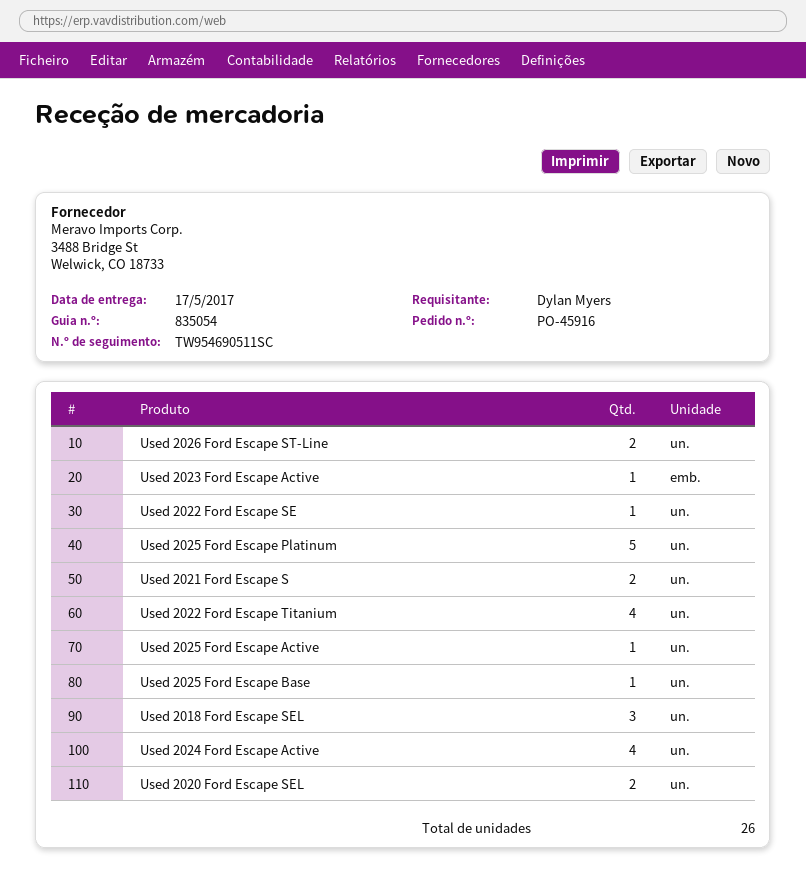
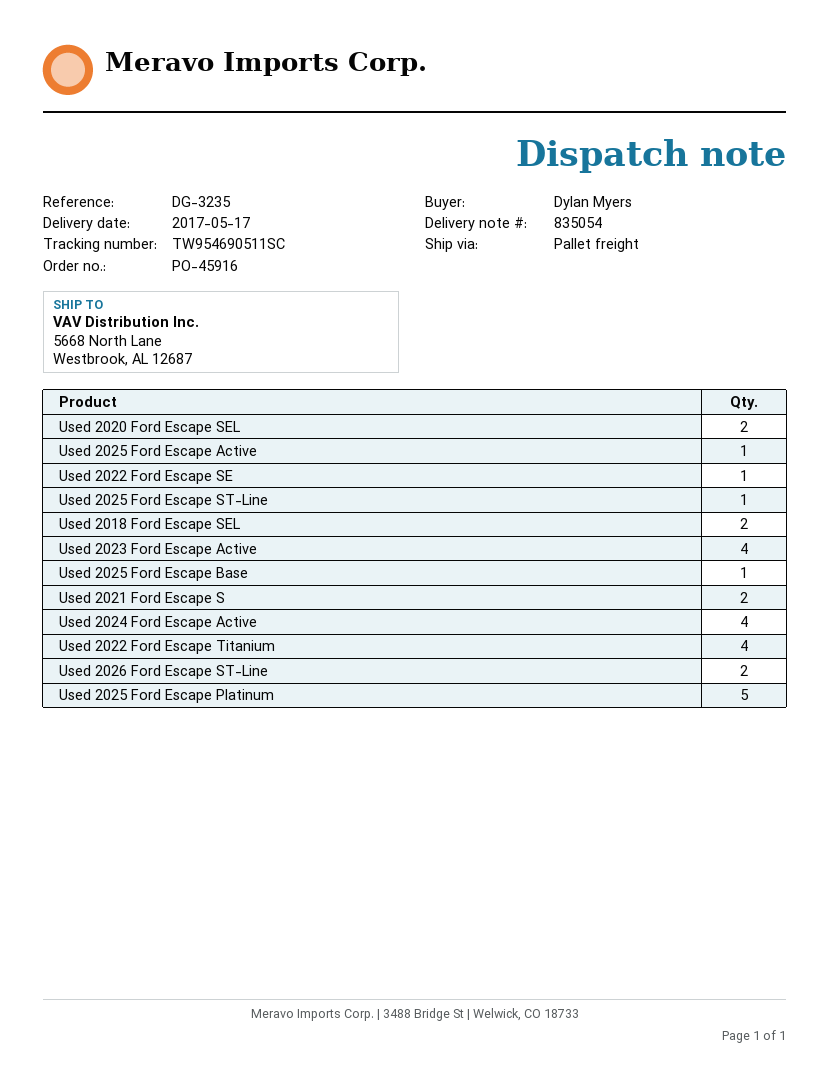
Used 2023 Ford Escape Active: 1 -> 4
Used 2018 Ford Escape SEL: 3 -> 2
Used 2025 Ford Escape ST-Line: none -> 1

